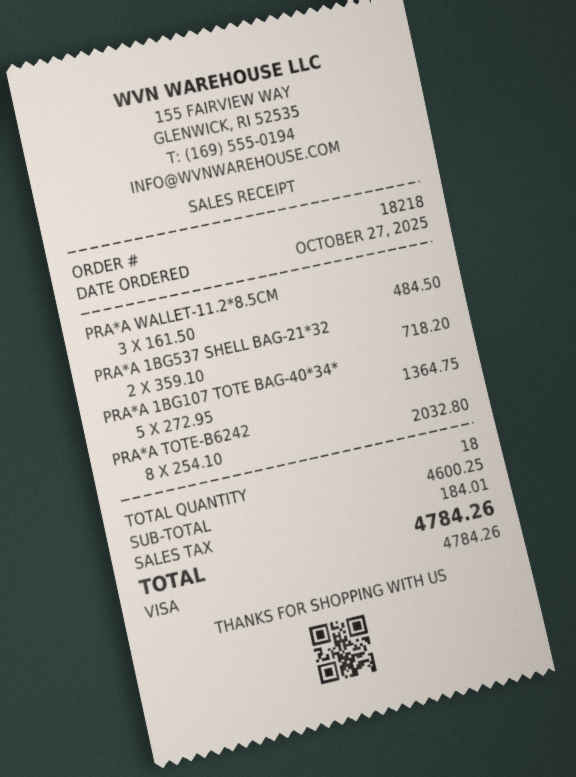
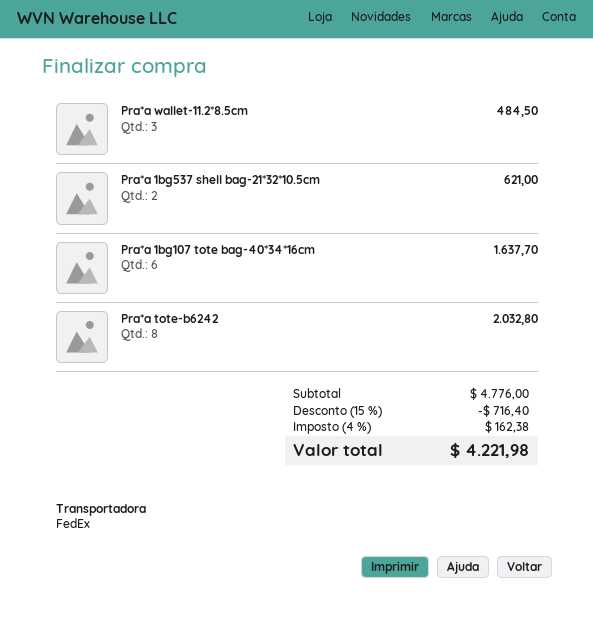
PRA*A 1BG537 SHELL BAG-21*32: 2 for 718.20 -> 2 for 621.00
PRA*A 1BG107 TOTE BAG-40*34*: 5 for 1364.75 -> 6 for 1637.70
subtotal: 4600.25 -> 4776.00
discount: none -> 15% = 716.40
tax: 184.01 -> 162.38
total: 4784.26 -> 4221.98

